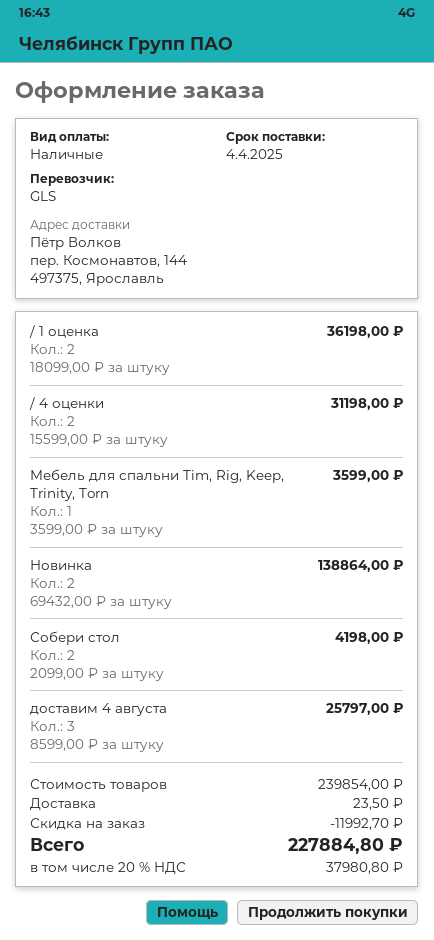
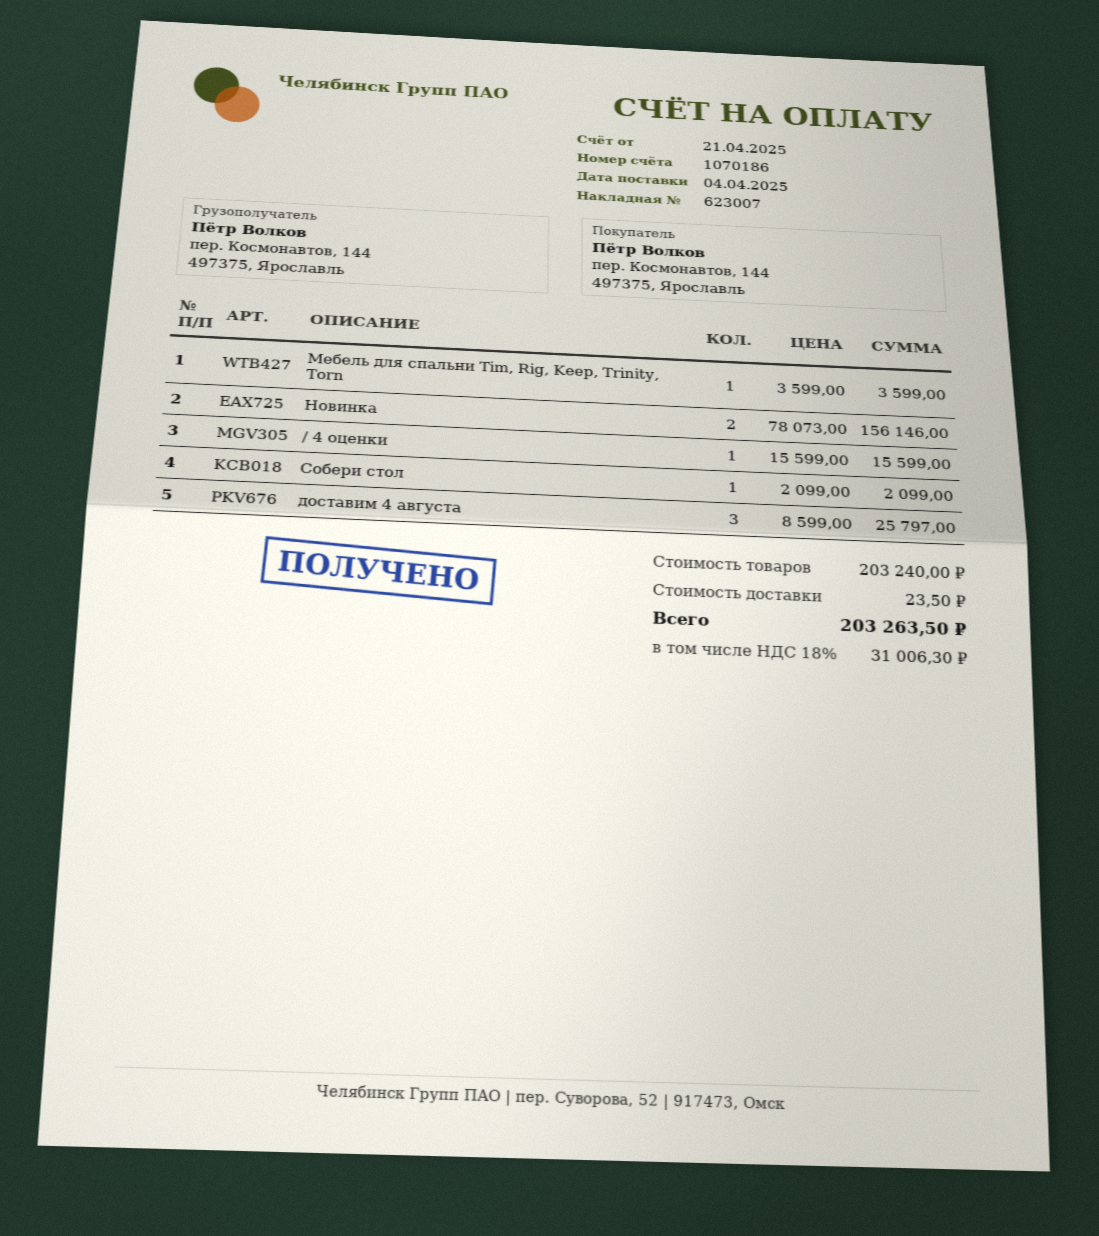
/ 1 оценка: 2 x 18099.00 = 36198.00 -> none
/ 4 оценки: 2 x 15599.00 = 31198.00 -> 1 x 15599.00 = 15599.00
Новинка: 2 x 69432.00 = 138864.00 -> 2 x 78073.00 = 156146.00
Собери стол: 2 x 2099.00 = 4198.00 -> 1 x 2099.00 = 2099.00
subtotal: 239854.00 -> 203240.00
discount: 11992.70 -> none
tax: 20% = 37980.80 -> 18% = 31006.30
total: 227884.80 -> 203263.50

